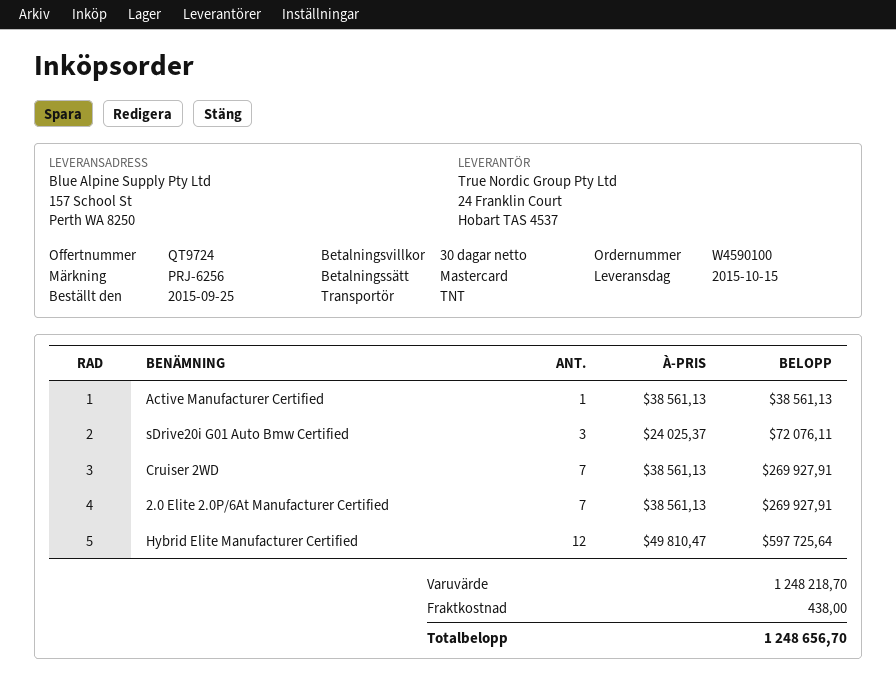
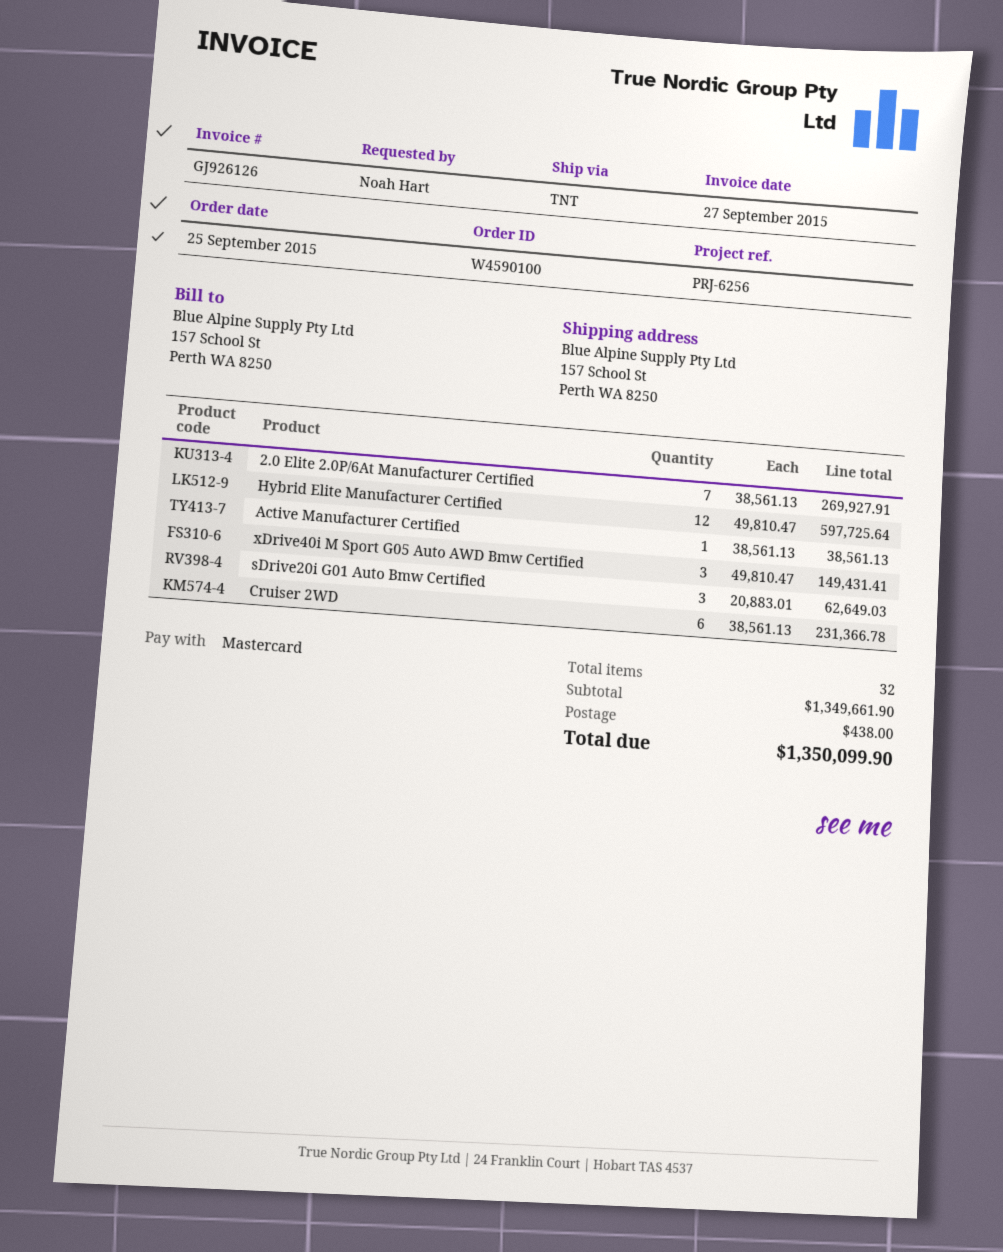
sDrive20i G01 Auto Bmw Certified: 3 x 24025.37 = 72076.11 -> 3 x 20883.01 = 62649.03
Cruiser 2WD: 7 x 38561.13 = 269927.91 -> 6 x 38561.13 = 231366.78
xDrive40i M Sport G05 Auto AWD Bmw Certified: none -> 3 x 49810.47 = 149431.41
subtotal: 1248218.70 -> 1349661.90
total: 1248656.70 -> 1350099.90

